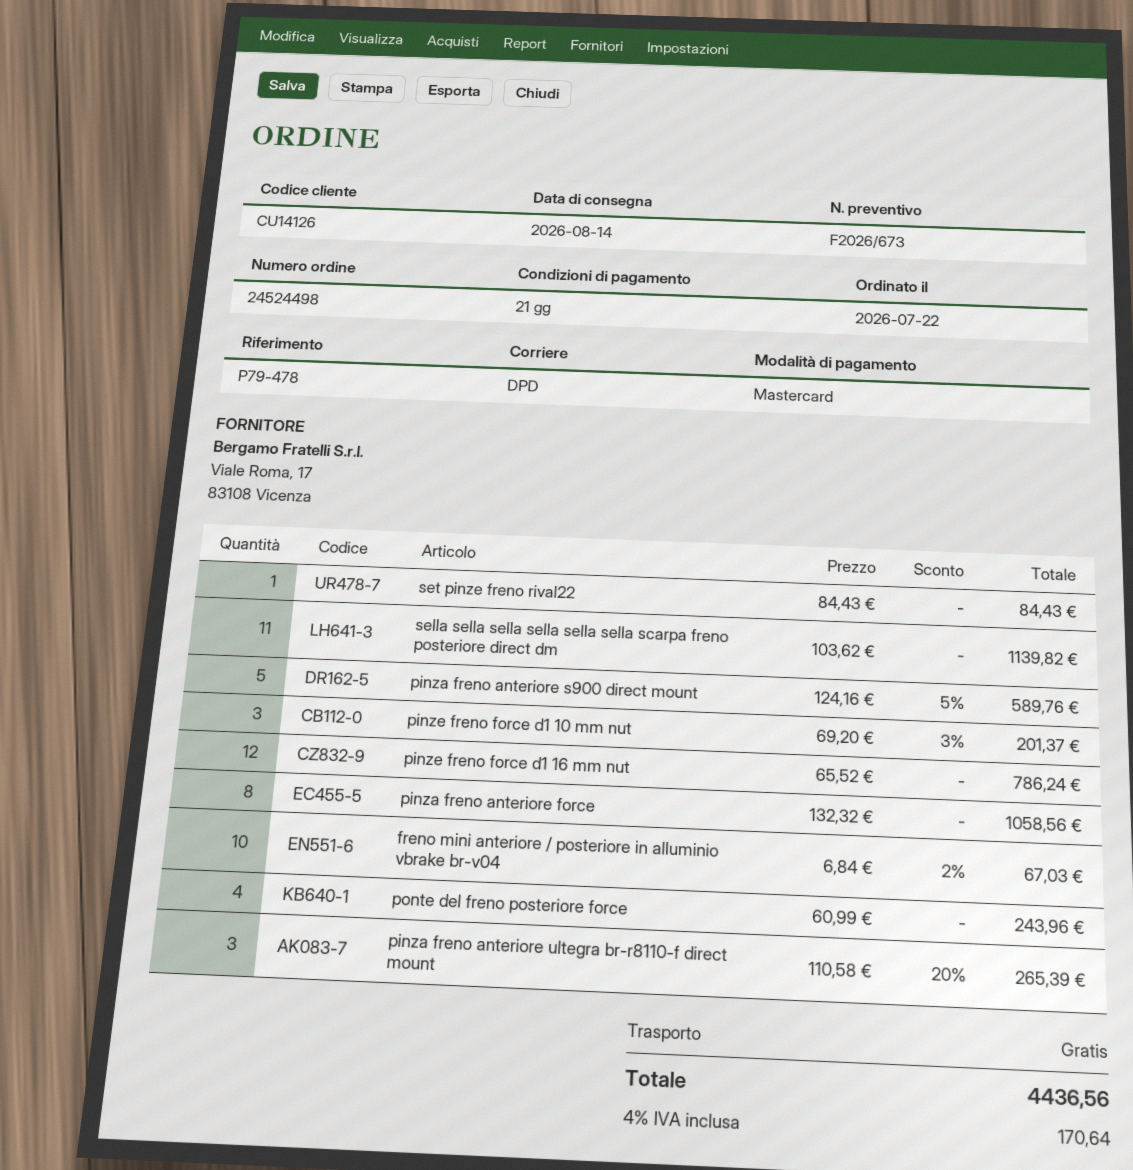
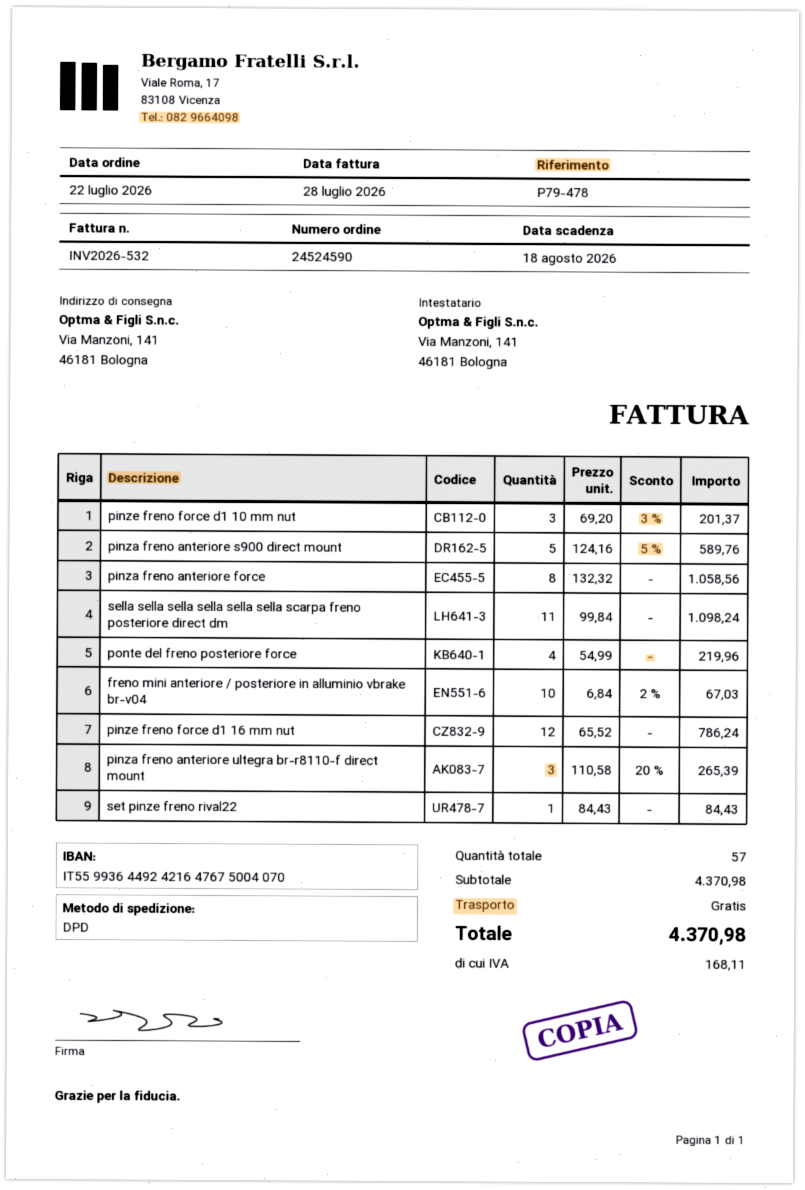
order number: 24524498 -> 24524590
sella sella sella sella sella sella scarpa freno posteriore direct dm: 11 x 103.62 = 1139.82 -> 11 x 99.84 = 1098.24
ponte del freno posteriore force: 4 x 60.99 = 243.96 -> 4 x 54.99 = 219.96
tax: 170.64 -> 168.11
total: 4436.56 -> 4370.98

